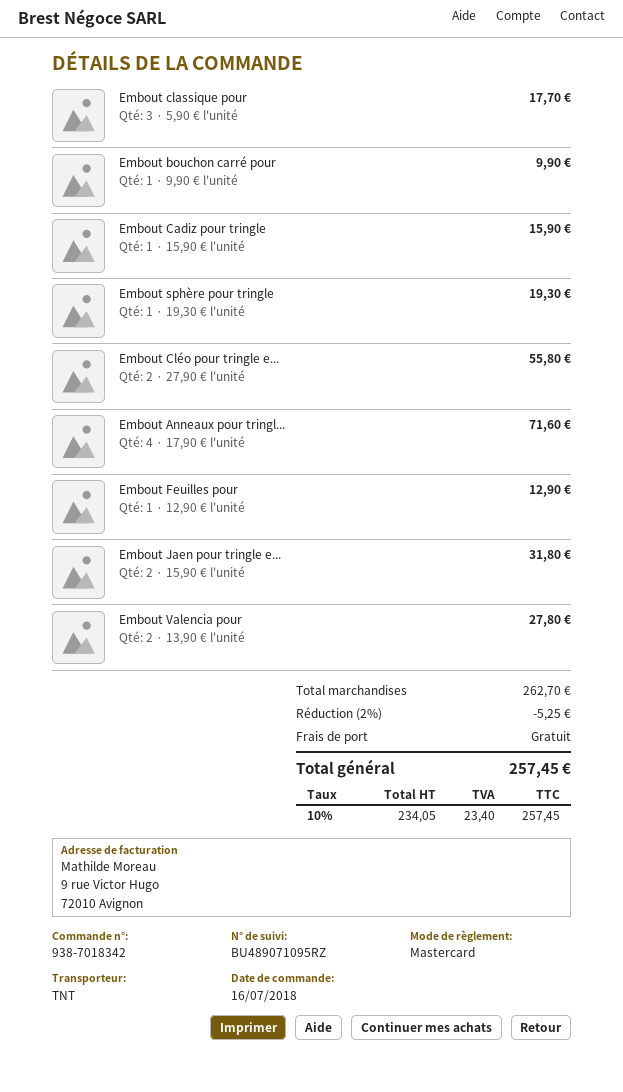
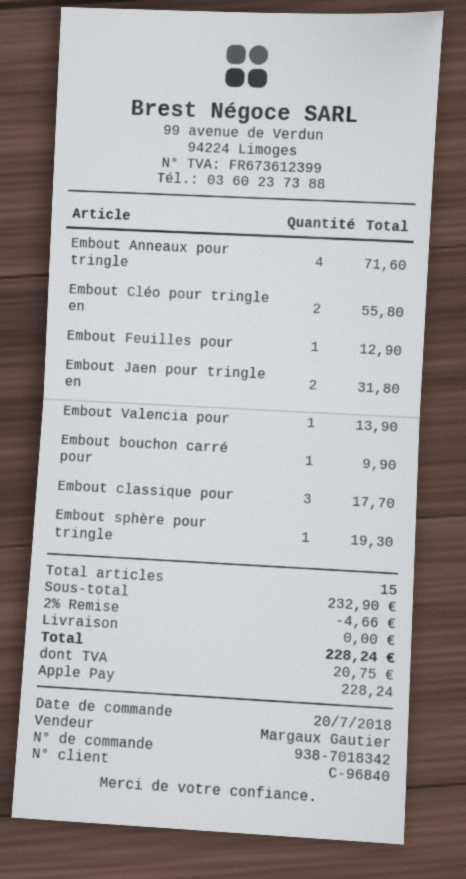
order date: 2018-07-16 -> 2018-07-20
payment method: Mastercard -> Apple Pay
Embout Cadiz pour tringle: 1 for 15.90 -> none
Embout Valencia pour: 2 for 27.80 -> 1 for 13.90
subtotal: 262.70 -> 232.90
discount: 2% = 5.25 -> 2% = 4.66
tax: 23.40 -> 20.75
total: 257.45 -> 228.24

